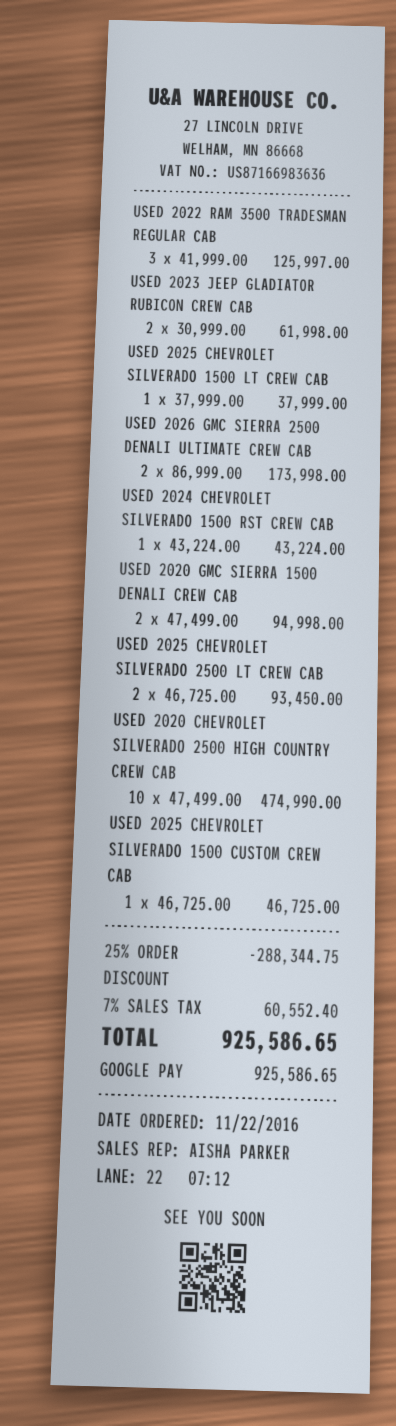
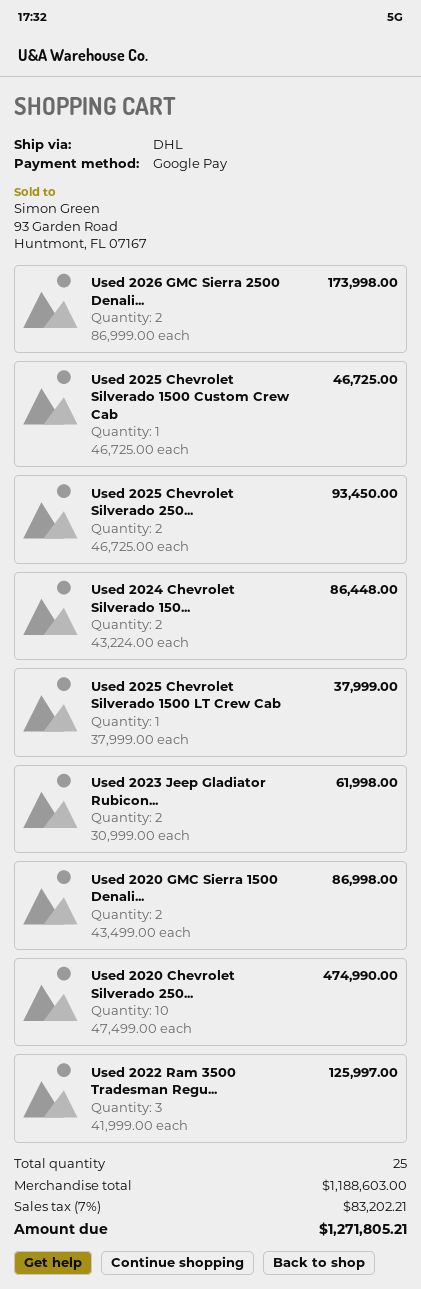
USED 2024 CHEVROLET SILVERADO 1500 RST CREW CAB: 1 x 43224.00 = 43224.00 -> 2 x 43224.00 = 86448.00
USED 2020 GMC SIERRA 1500 DENALI CREW CAB: 2 x 47499.00 = 94998.00 -> 2 x 43499.00 = 86998.00
discount: 25% = 288344.75 -> none
tax: 7% = 60552.40 -> 7% = 83202.21
total: 925586.65 -> 1271805.21

